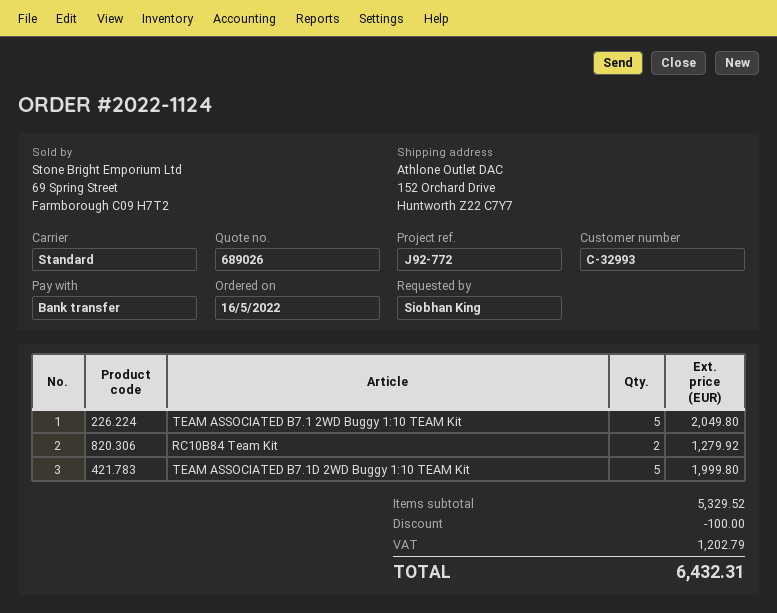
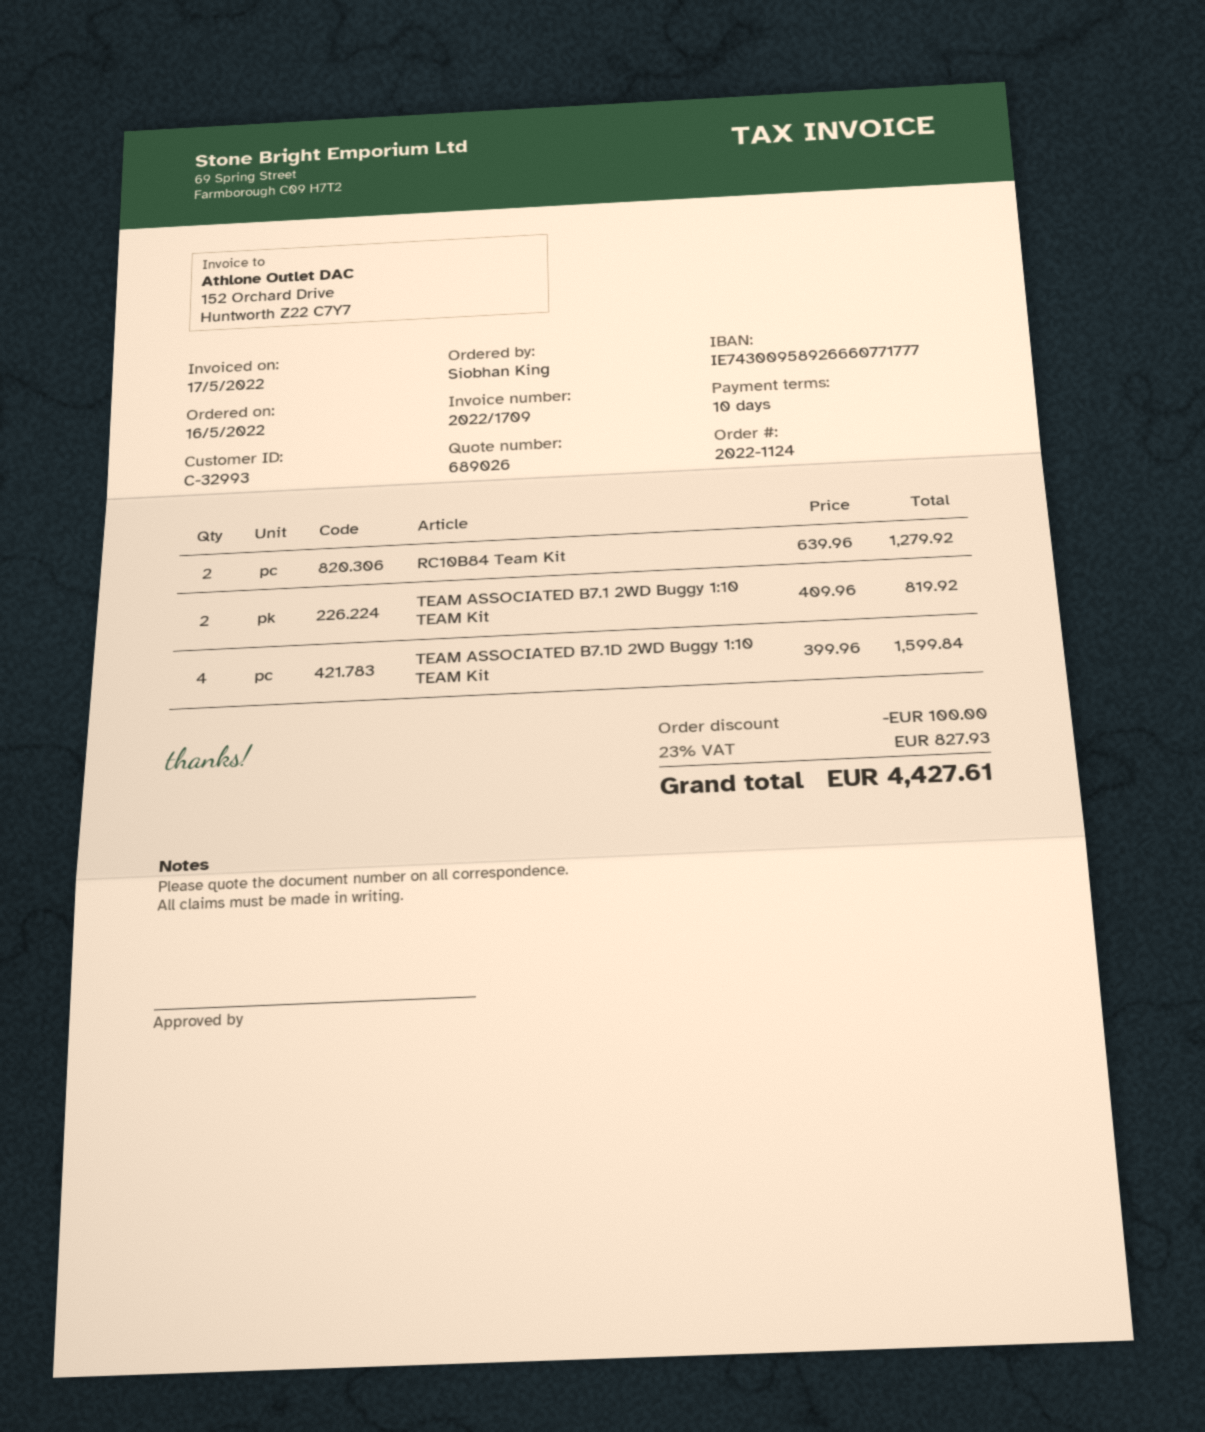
TEAM ASSOCIATED B7.1 2WD Buggy 1:10 TEAM Kit: 5 for 2049.80 -> 2 for 819.92
TEAM ASSOCIATED B7.1D 2WD Buggy 1:10 TEAM Kit: 5 for 1999.80 -> 4 for 1599.84
tax: 1202.79 -> 827.93
total: 6432.31 -> 4427.61

